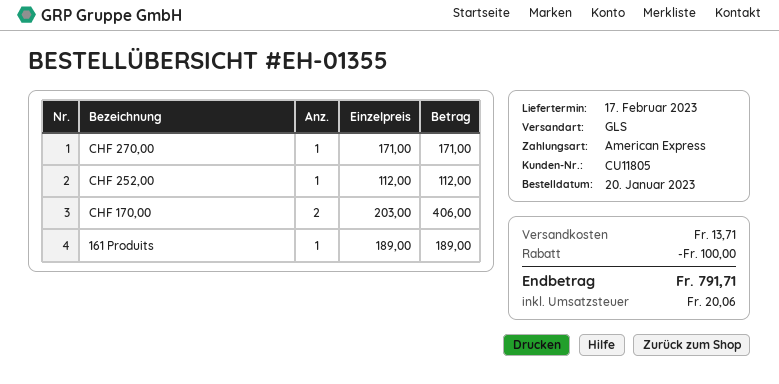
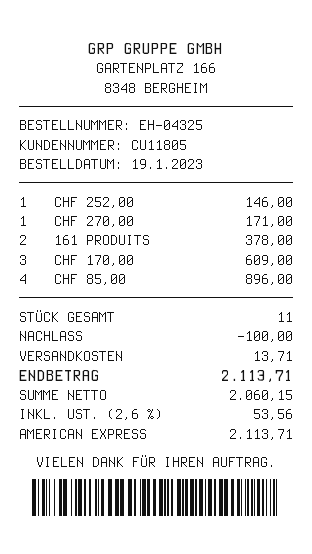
order number: EH-01355 -> EH-04325
order date: 2023-01-20 -> 2023-01-19
CHF 252,00: 1 for 112.00 -> 1 for 146.00
CHF 170,00: 2 for 406.00 -> 3 for 609.00
161 Produits: 1 for 189.00 -> 2 for 378.00
CHF 85,00: none -> 4 for 896.00
tax: 20.06 -> 53.56
total: 791.71 -> 2113.71

